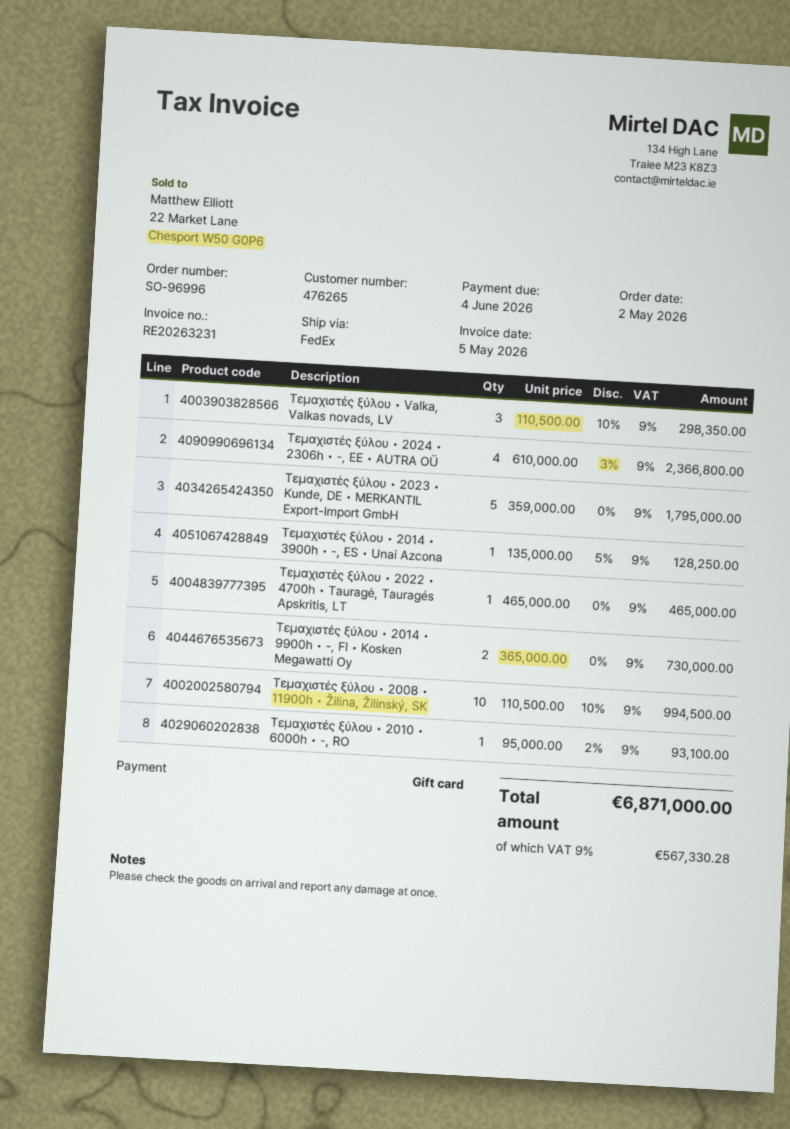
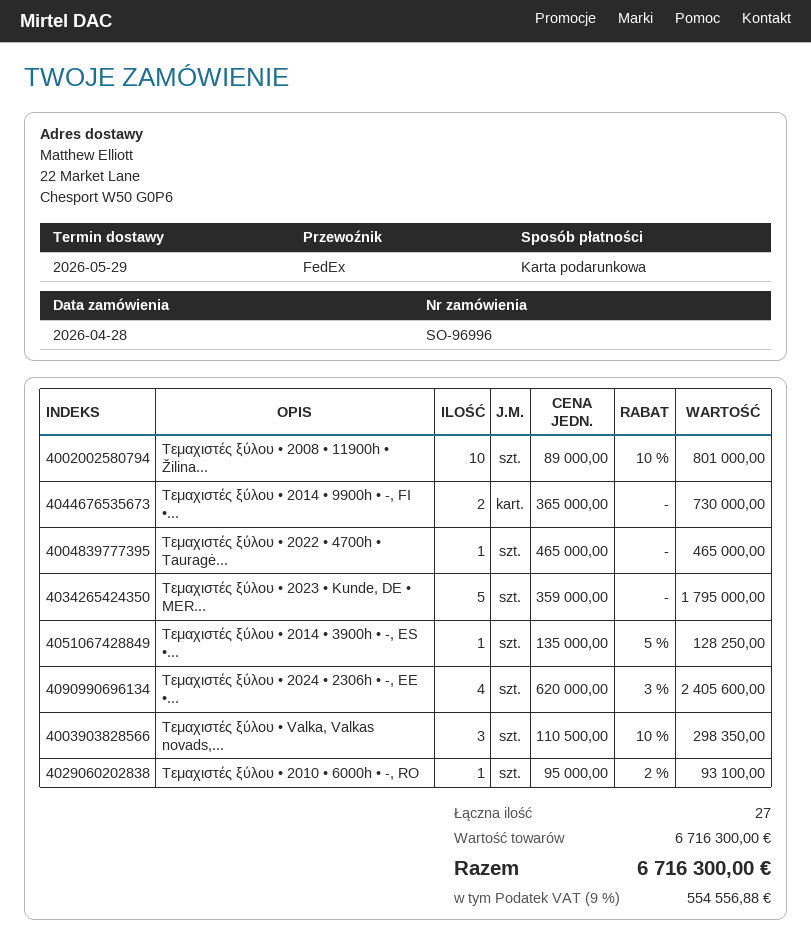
order date: 2026-05-02 -> 2026-04-28
Τεμαχιστές ξύλου • 2024 • 2306h • -, EE • AUTRA OÜ: 4 x 610000.00 - 3% = 2366800.00 -> 4 x 620000.00 - 3% = 2405600.00
Τεμαχιστές ξύλου • 2008 • 11900h • Žilina, Žilinský, SK: 10 x 110500.00 - 10% = 994500.00 -> 10 x 89000.00 - 10% = 801000.00
tax: 9% = 567330.28 -> 9% = 554556.88
total: 6871000.00 -> 6716300.00

